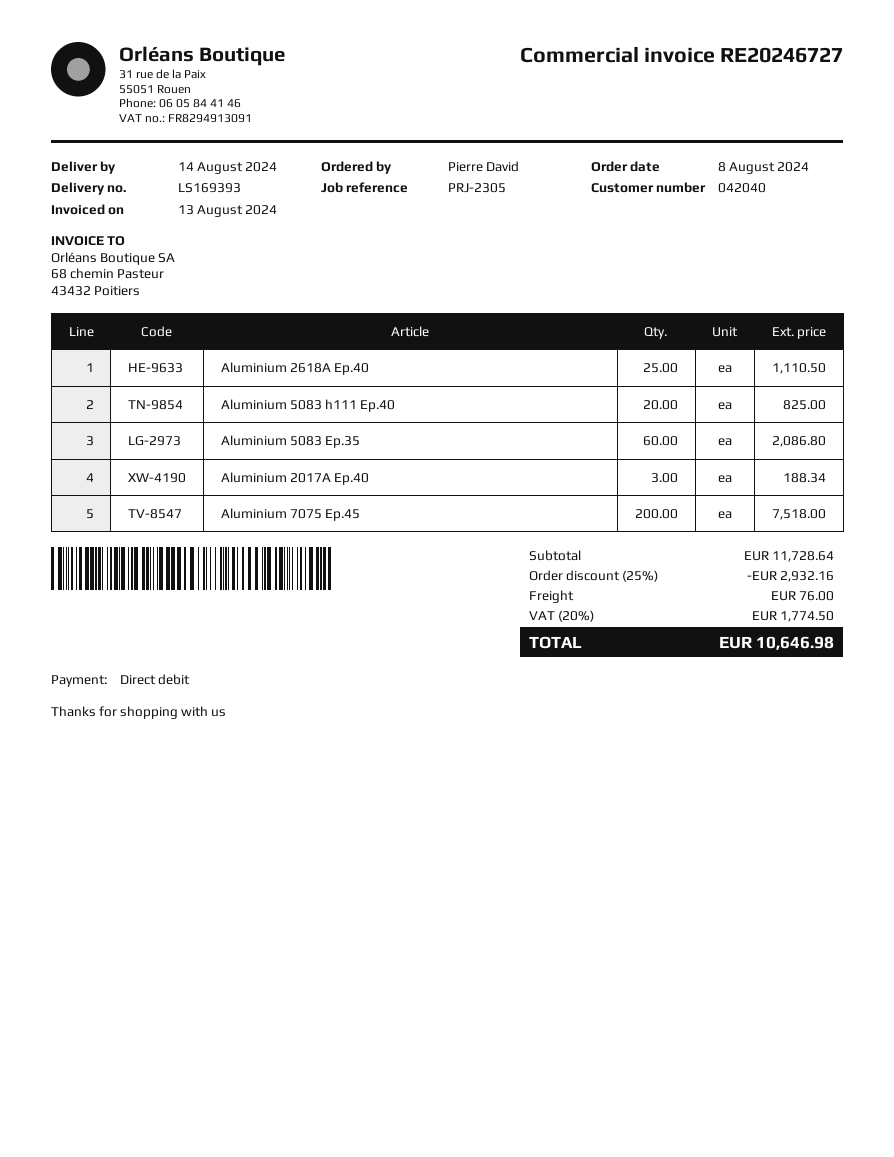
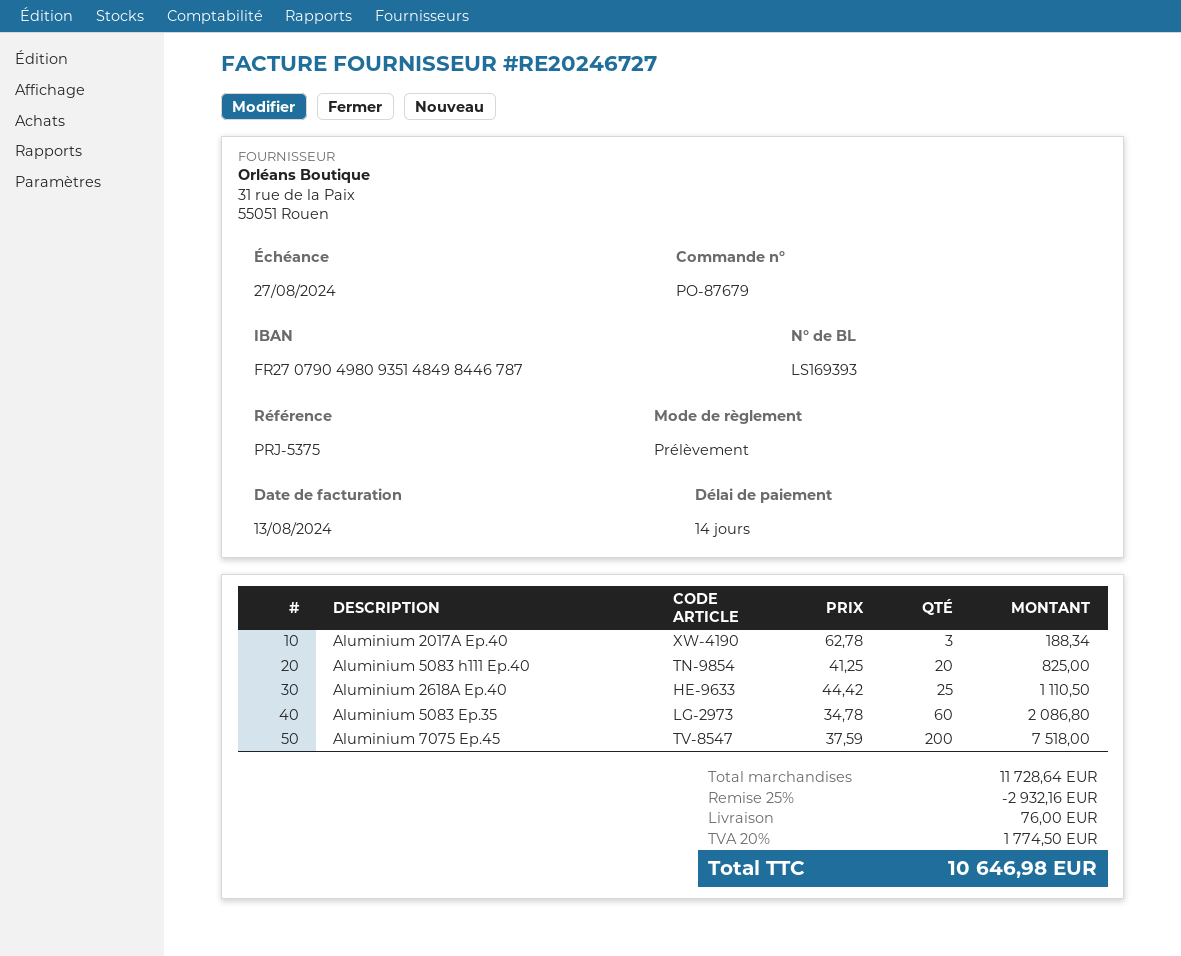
reference: PRJ-2305 -> PRJ-5375

